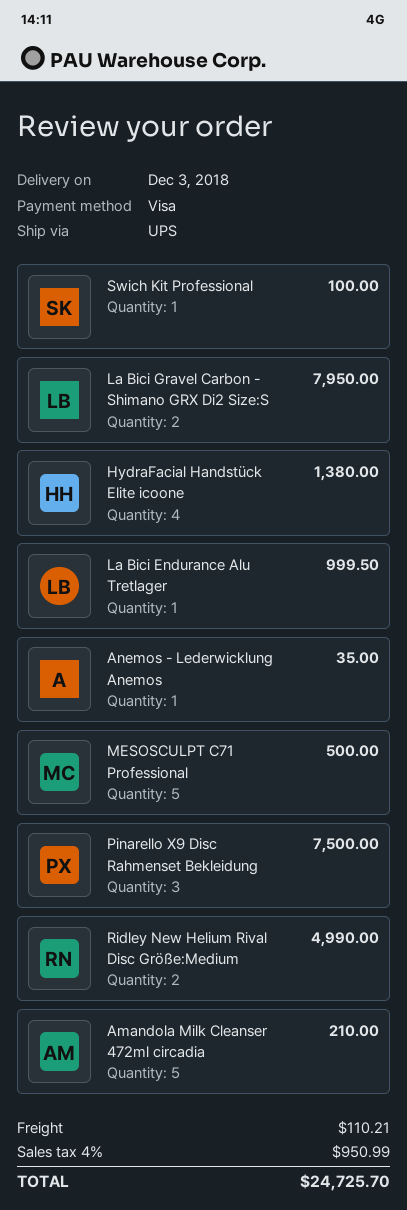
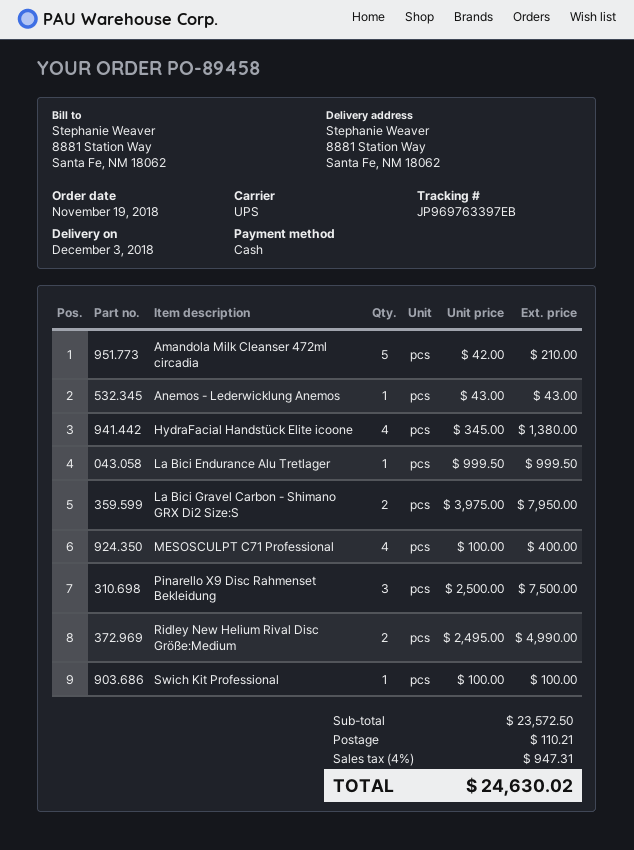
payment method: Visa -> cash
Anemos - Lederwicklung Anemos: 1 for 35.00 -> 1 for 43.00
MESOSCULPT C71 Professional: 5 for 500.00 -> 4 for 400.00
tax: 4% = 950.99 -> 4% = 947.31
total: 24725.70 -> 24630.02

